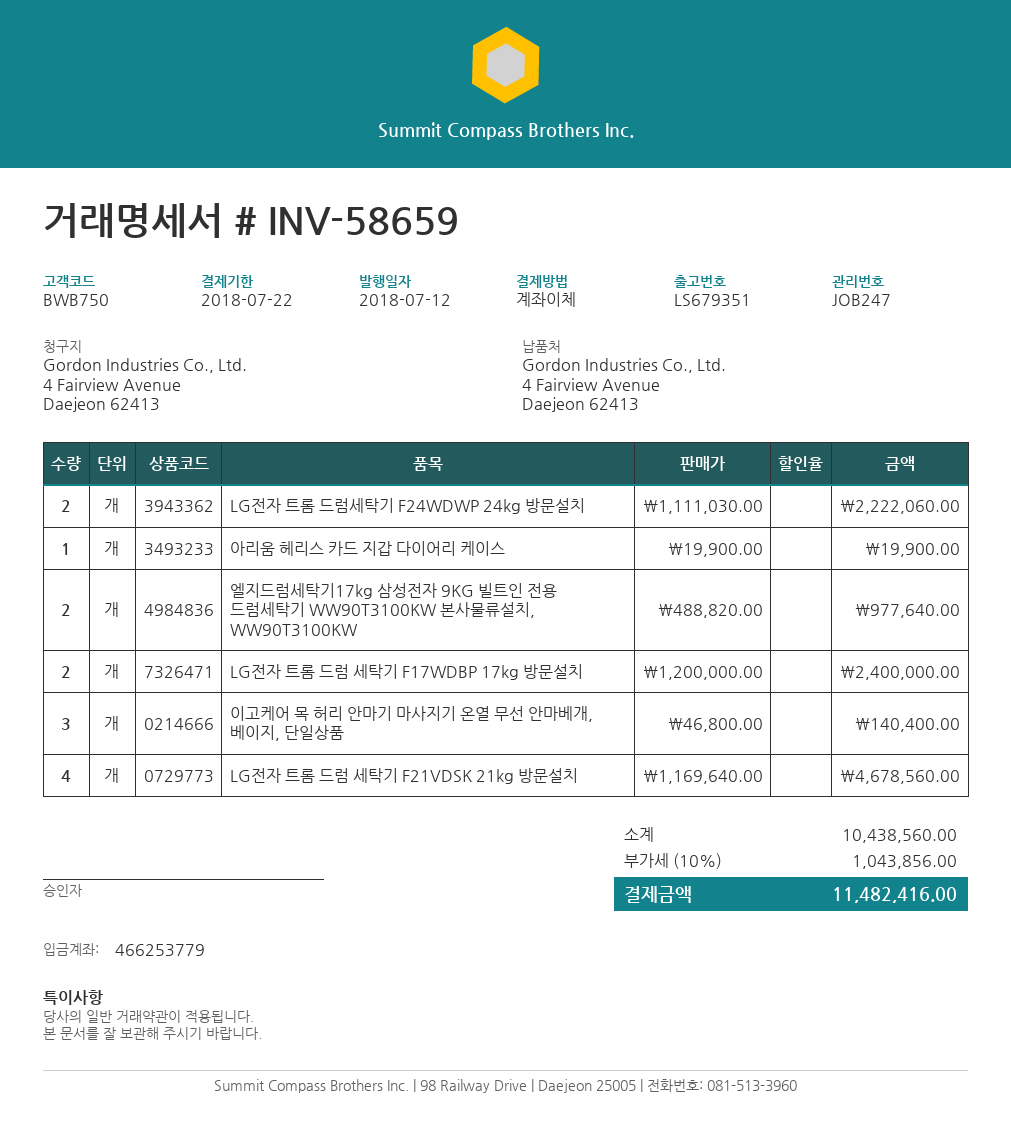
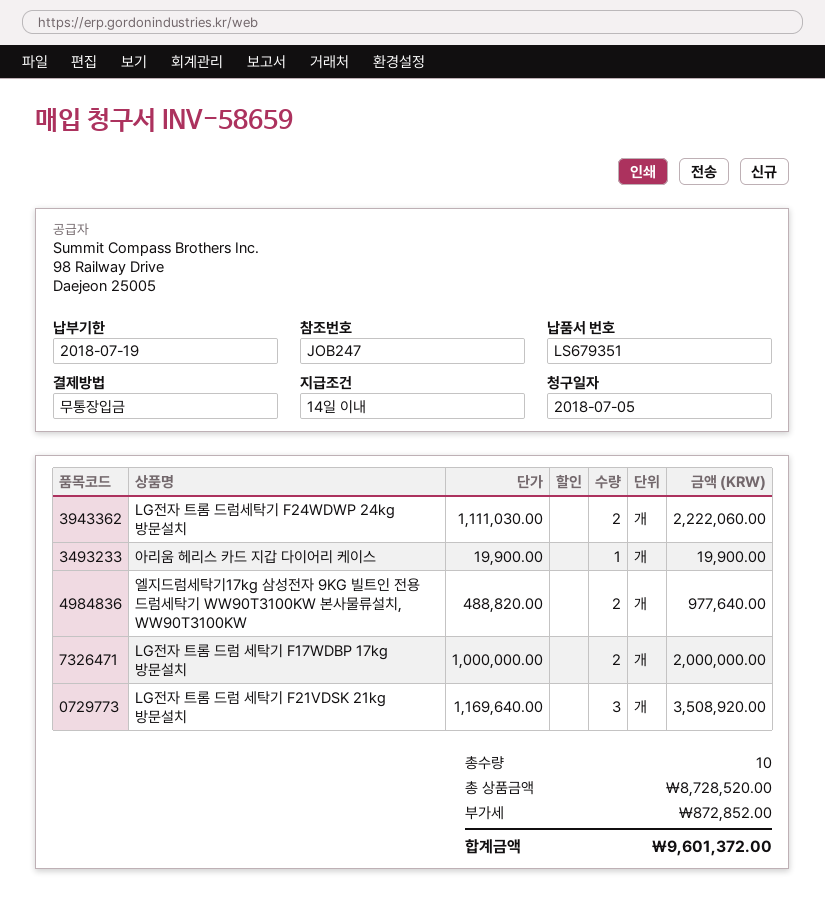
invoice date: 2018-07-12 -> 2018-07-05
due date: 2018-07-22 -> 2018-07-19
LG전자 트롬 드럼 세탁기 F17WDBP 17kg 방문설치: 2 x 1200000.00 = 2400000.00 -> 2 x 1000000.00 = 2000000.00
이고케어 목 허리 안마기 마사지기 온열 무선 안마베개, 베이지, 단일상품: 3 x 46800.00 = 140400.00 -> none
LG전자 트롬 드럼 세탁기 F21VDSK 21kg 방문설치: 4 x 1169640.00 = 4678560.00 -> 3 x 1169640.00 = 3508920.00
subtotal: 10438560.00 -> 8728520.00
tax: 1043856.00 -> 872852.00
total: 11482416.00 -> 9601372.00

